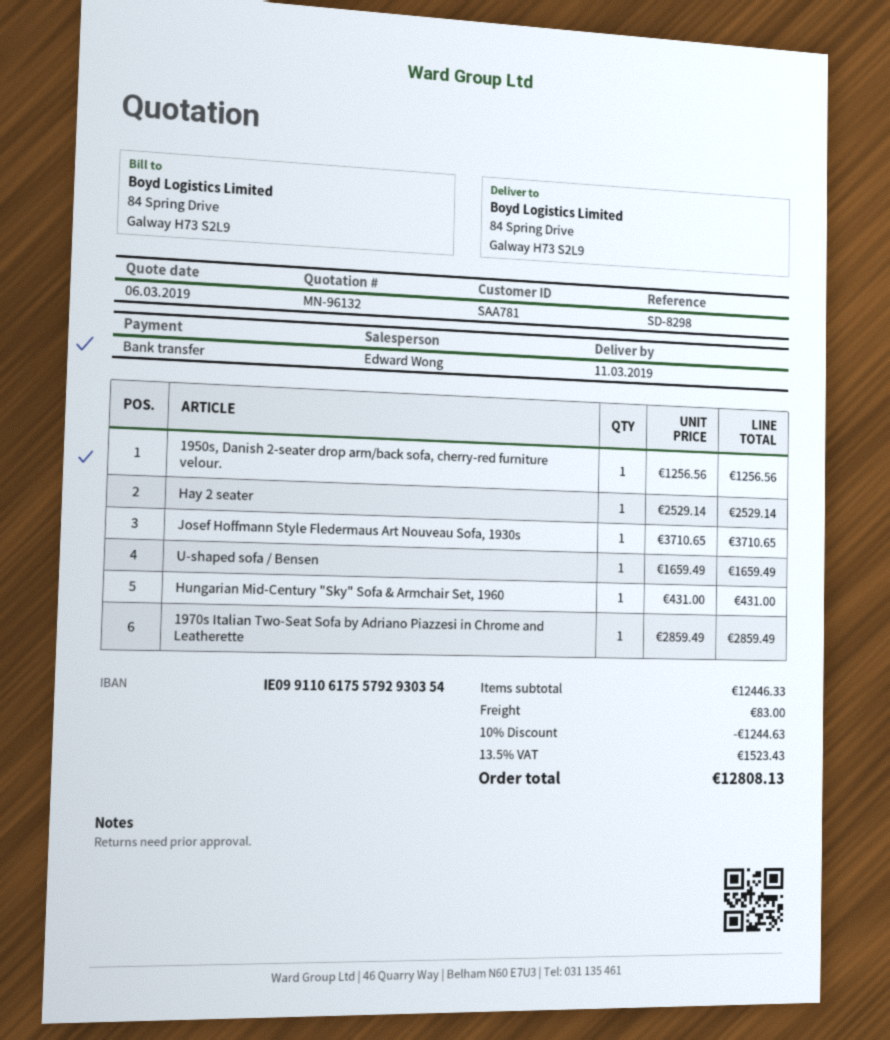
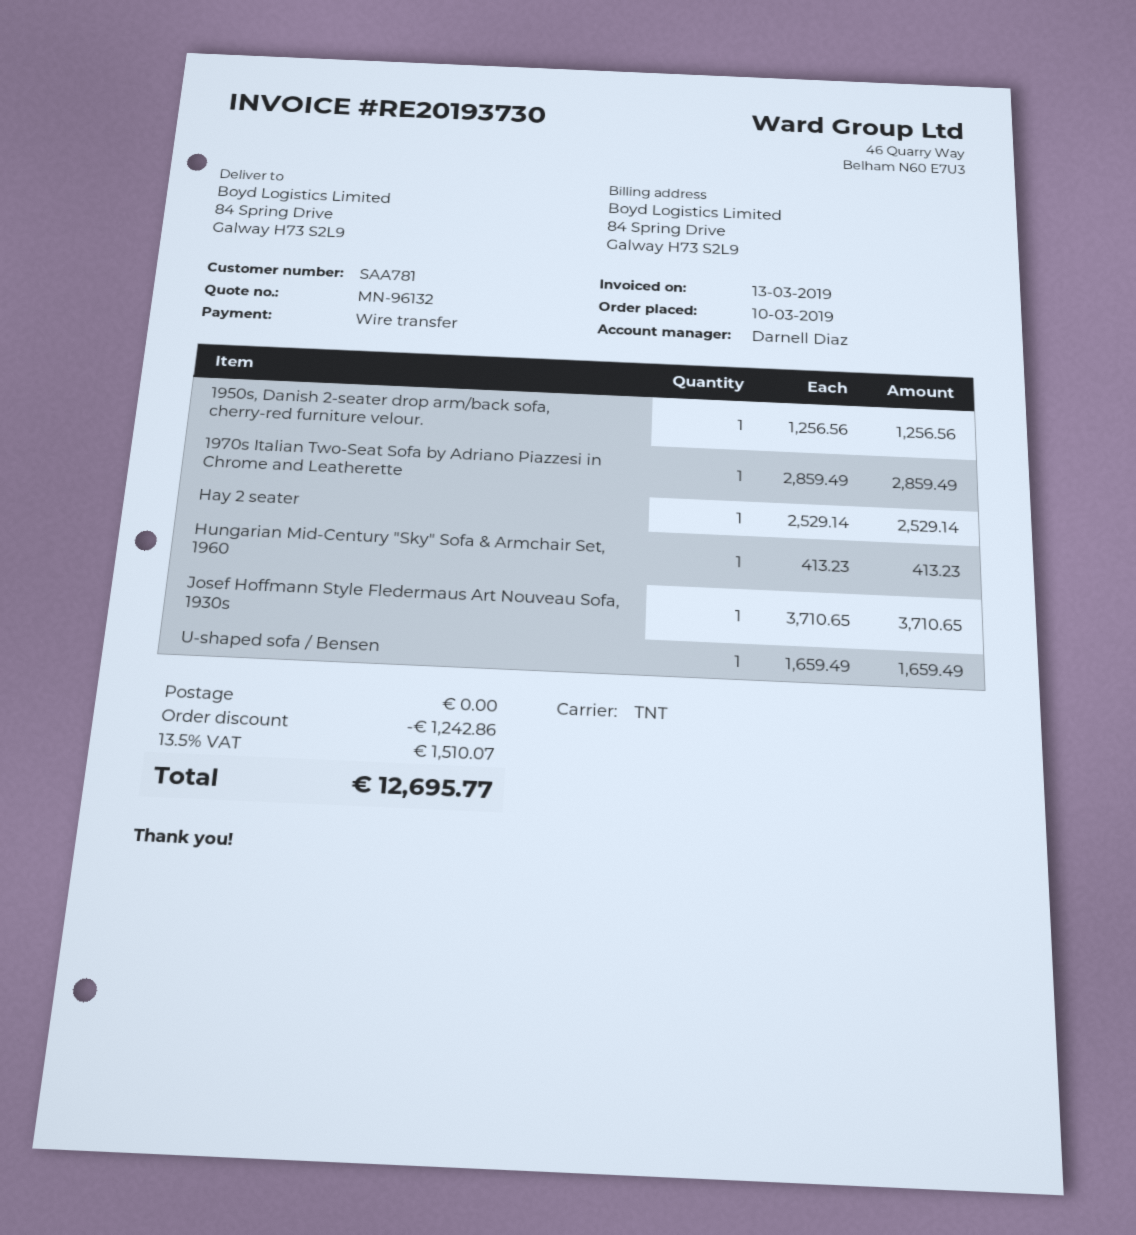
sales rep: Edward Wong -> Darnell Diaz
Hungarian Mid-Century "Sky" Sofa & Armchair Set, 1960: 1 x 431.00 = 431.00 -> 1 x 413.23 = 413.23
discount: 1244.63 -> 1242.86
shipping: 83.00 -> 0.00
tax: 13.5% = 1523.43 -> 13.5% = 1510.07
total: 12808.13 -> 12695.77

